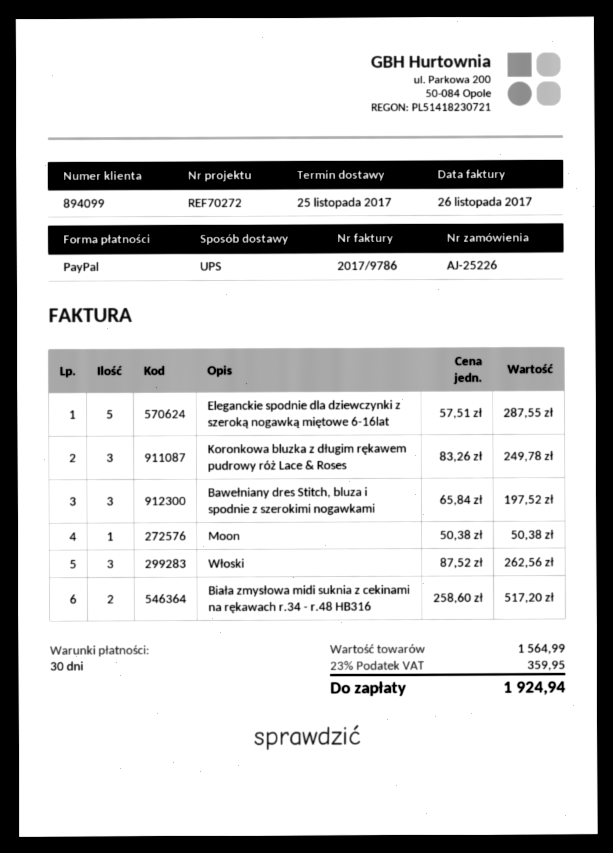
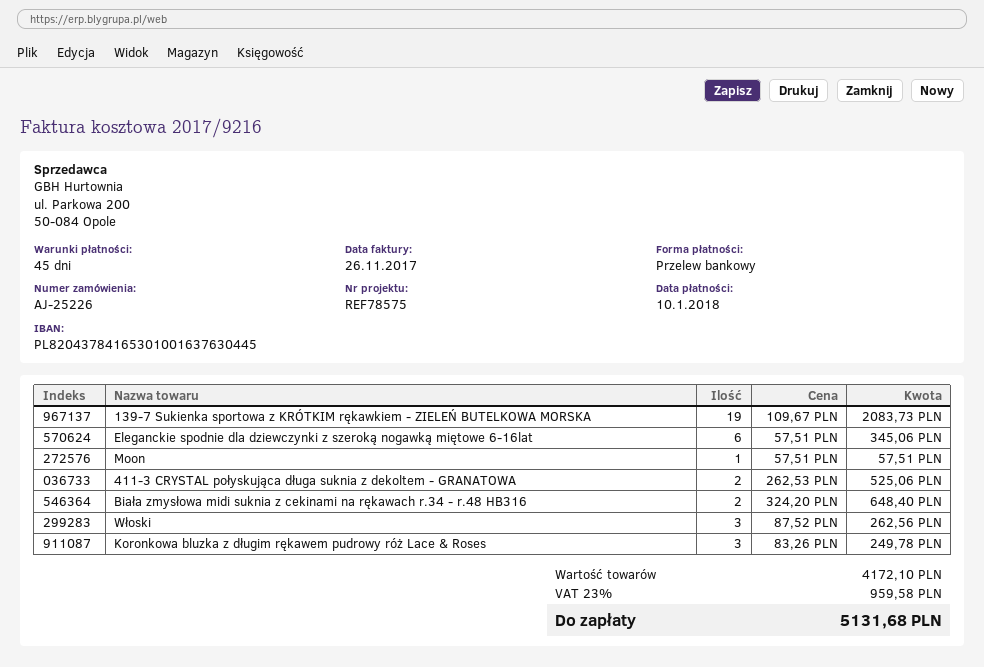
invoice number: 2017/9786 -> 2017/9216
payment terms: 30 days -> 45 days
reference: REF70272 -> REF78575
payment method: PayPal -> bank transfer
Eleganckie spodnie dla dziewczynki z szeroką nogawką miętowe 6-16lat: 5 x 57.51 = 287.55 -> 6 x 57.51 = 345.06
Bawełniany dres Stitch, bluza i spodnie z szerokimi nogawkami: 3 x 65.84 = 197.52 -> none
Moon: 1 x 50.38 = 50.38 -> 1 x 57.51 = 57.51
Biała zmysłowa midi suknia z cekinami na rękawach r.34 - r.48 HB316: 2 x 258.60 = 517.20 -> 2 x 324.20 = 648.40
139-7 Sukienka sportowa z KRÓTKIM rękawkiem - ZIELEŃ BUTELKOWA MORSKA: none -> 19 x 109.67 = 2083.73
411-3 CRYSTAL połyskująca długa suknia z dekoltem - GRANATOWA: none -> 2 x 262.53 = 525.06
subtotal: 1564.99 -> 4172.10
tax: 23% = 359.95 -> 23% = 959.58
total: 1924.94 -> 5131.68

